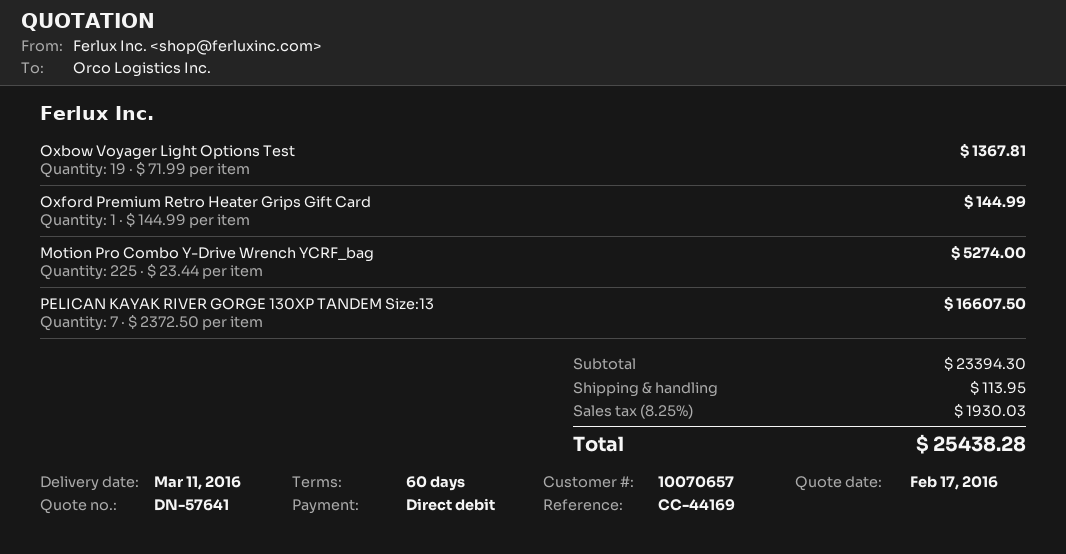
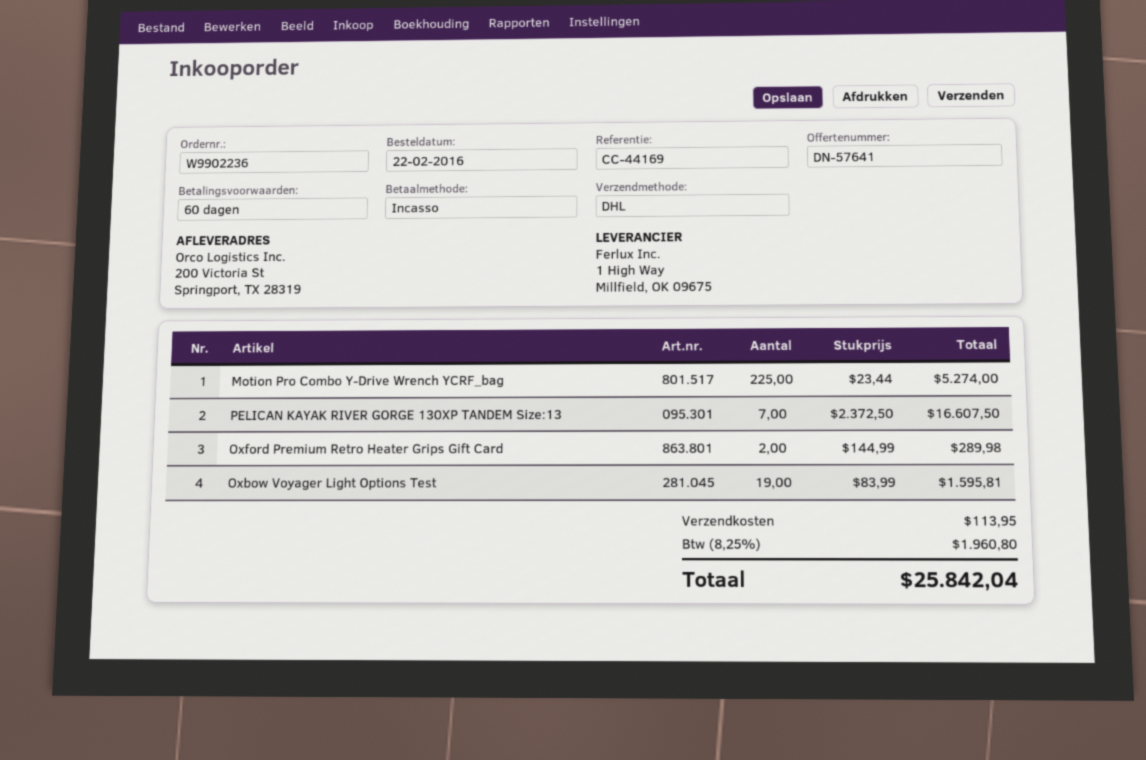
Oxbow Voyager Light Options Test: 19 x 71.99 = 1367.81 -> 19 x 83.99 = 1595.81
Oxford Premium Retro Heater Grips Gift Card: 1 x 144.99 = 144.99 -> 2 x 144.99 = 289.98
tax: 8.25% = 1930.03 -> 8.25% = 1960.80
total: 25438.28 -> 25842.04

